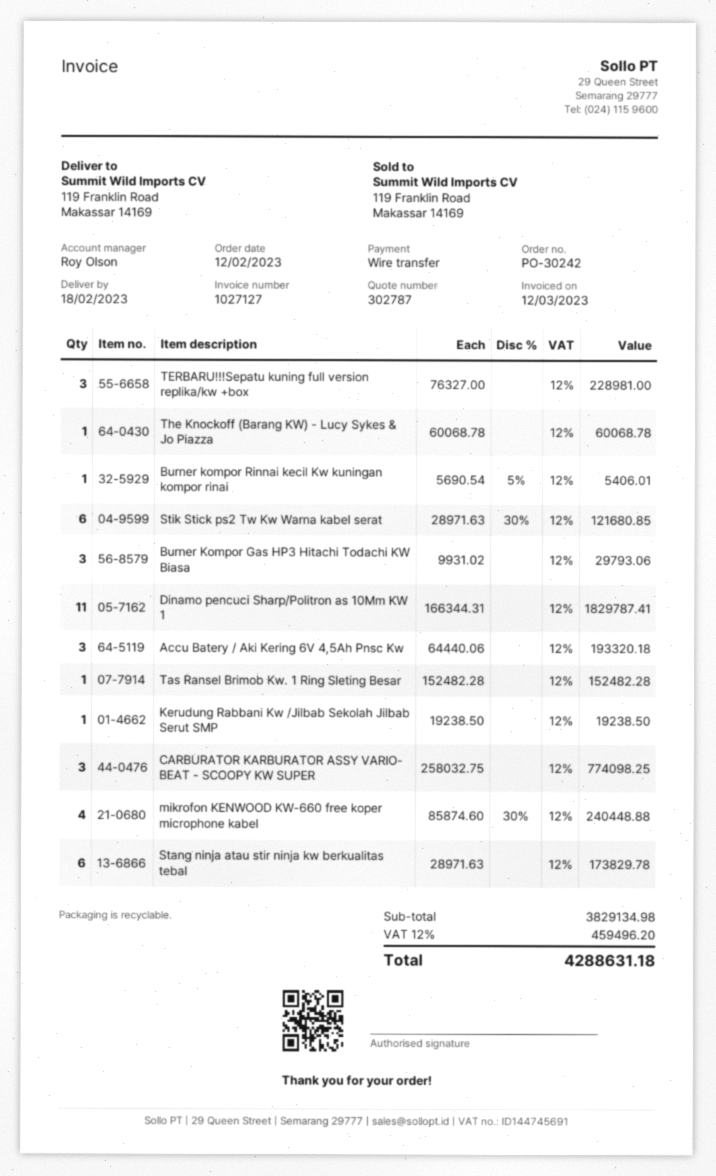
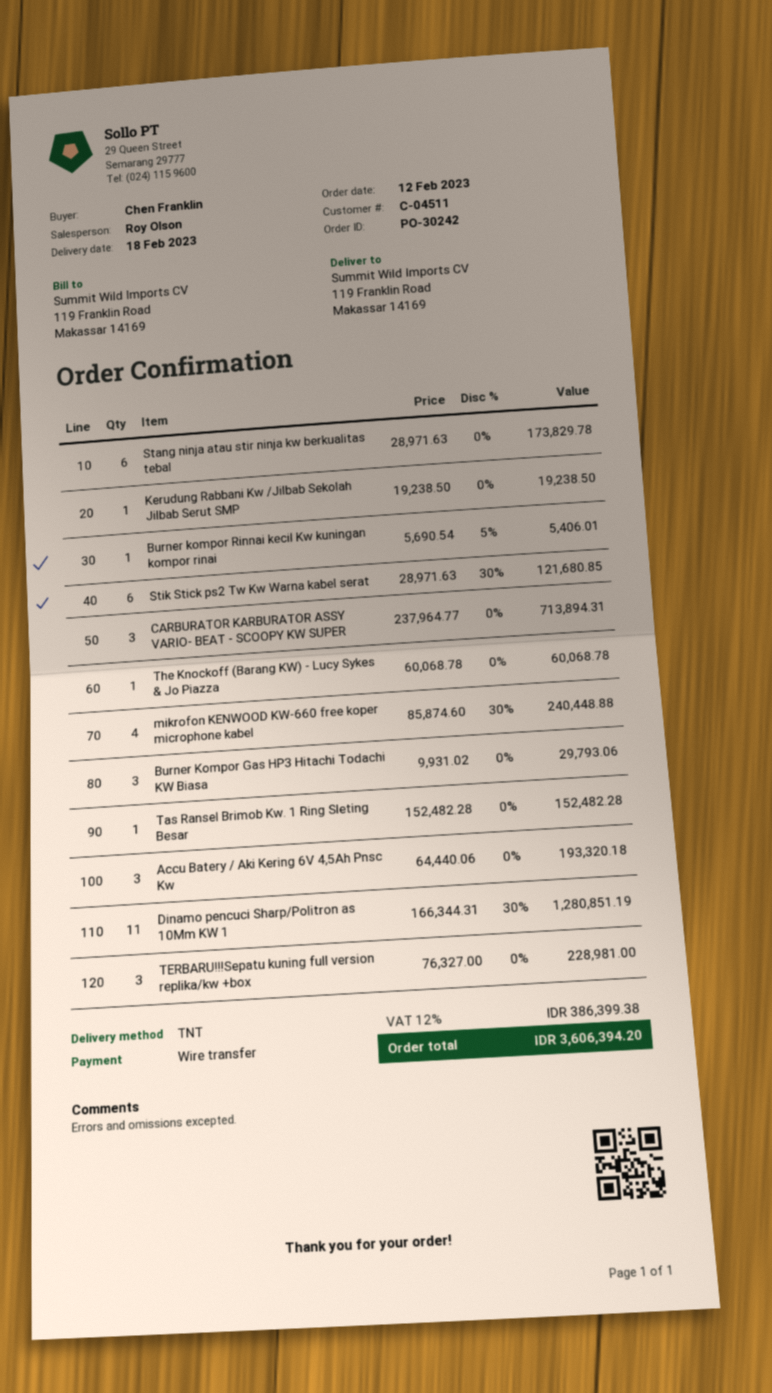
Dinamo pencuci Sharp/Politron as 10Mm KW 1: 11 x 166344.31 = 1829787.41 -> 11 x 166344.31 - 30% = 1280851.19
CARBURATOR KARBURATOR ASSY VARIO- BEAT - SCOOPY KW SUPER: 3 x 258032.75 = 774098.25 -> 3 x 237964.77 = 713894.31
tax: 12% = 459496.20 -> 12% = 386399.38
total: 4288631.18 -> 3606394.20

